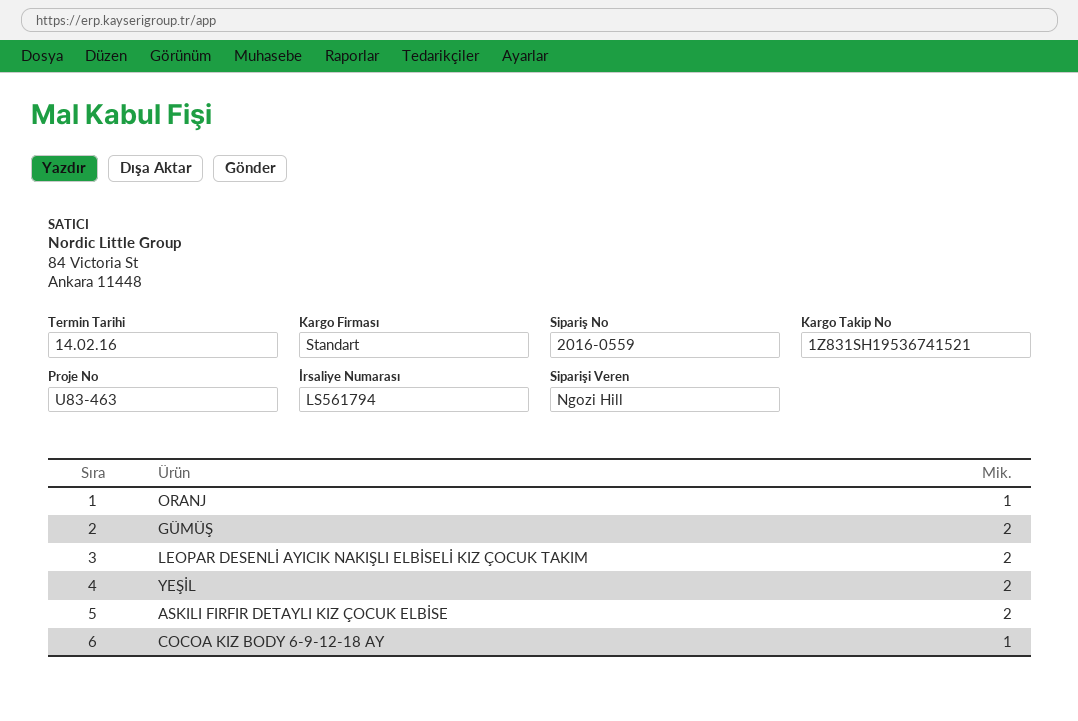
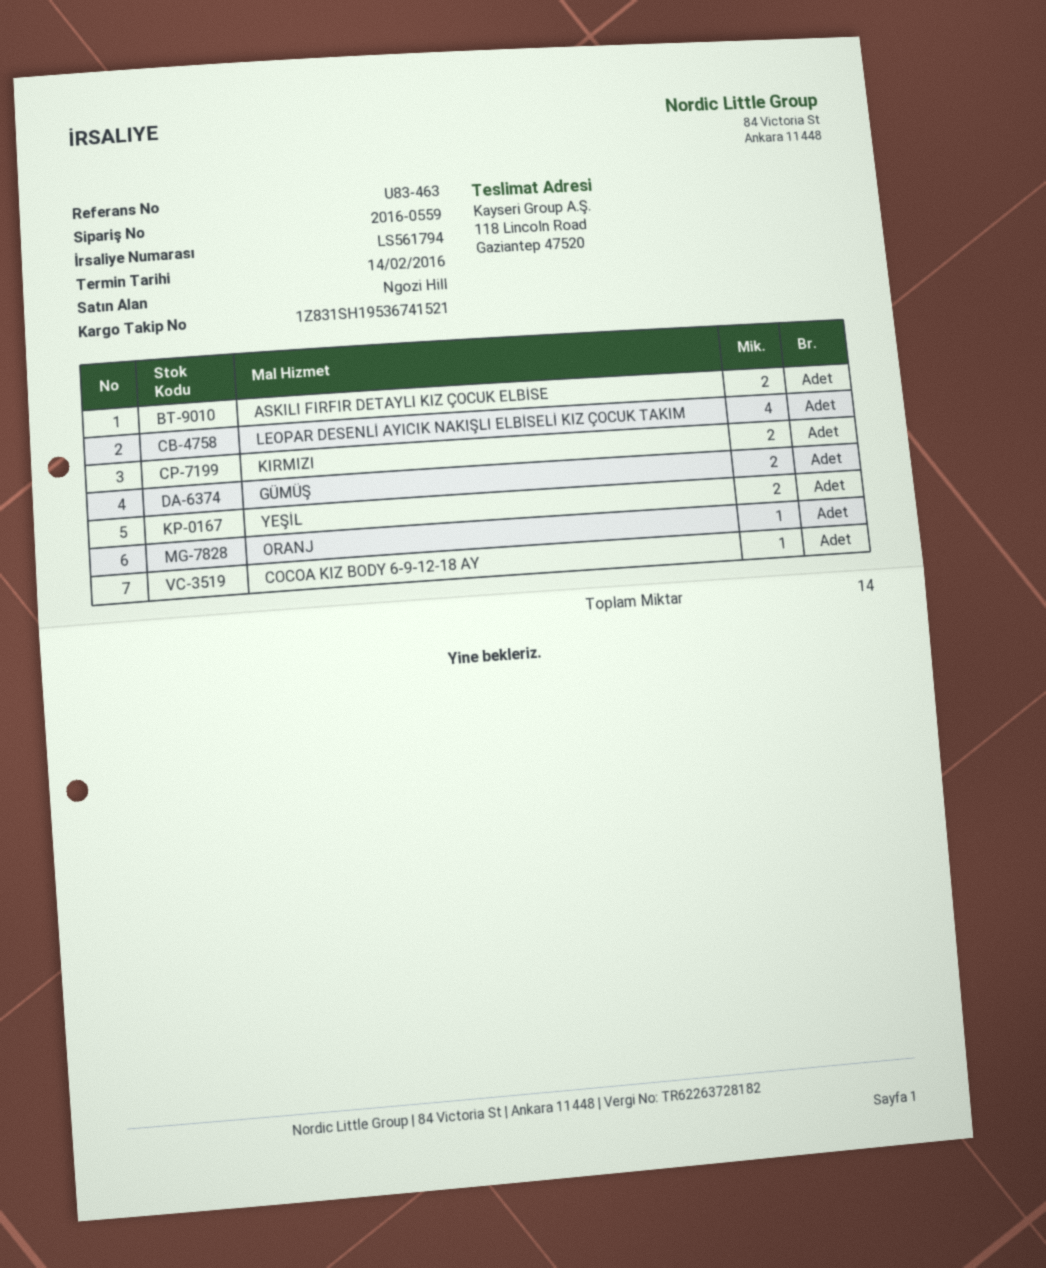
LEOPAR DESENLİ AYICIK NAKIŞLI ELBİSELİ KIZ ÇOCUK TAKIM: 2 -> 4
KIRMIZI: none -> 2

